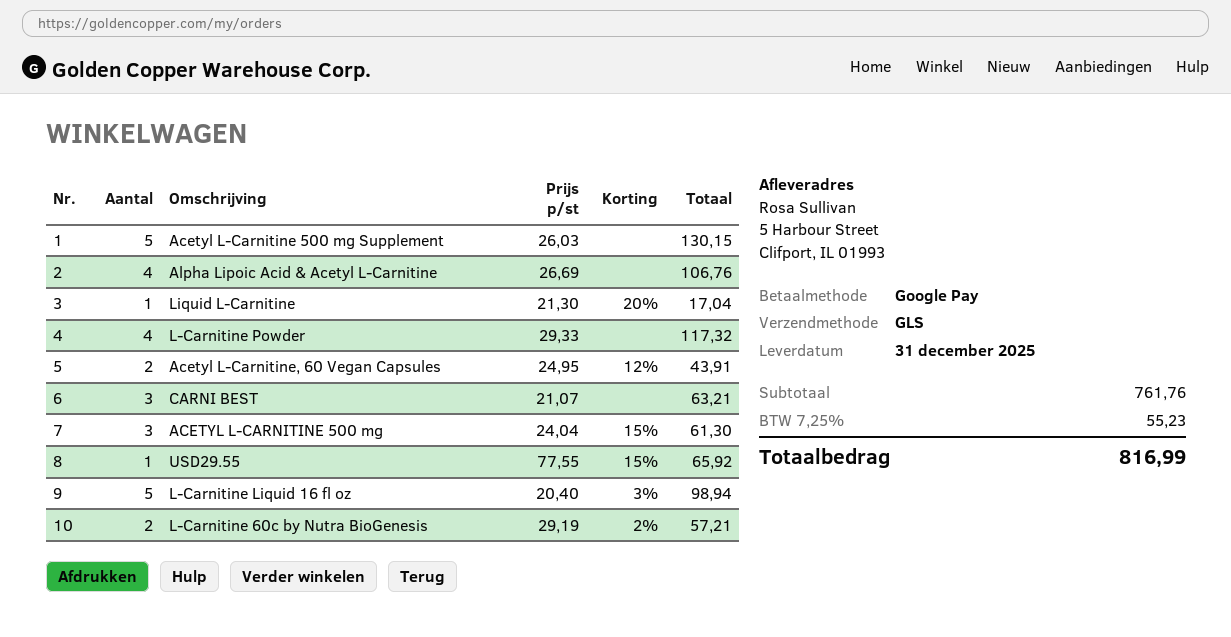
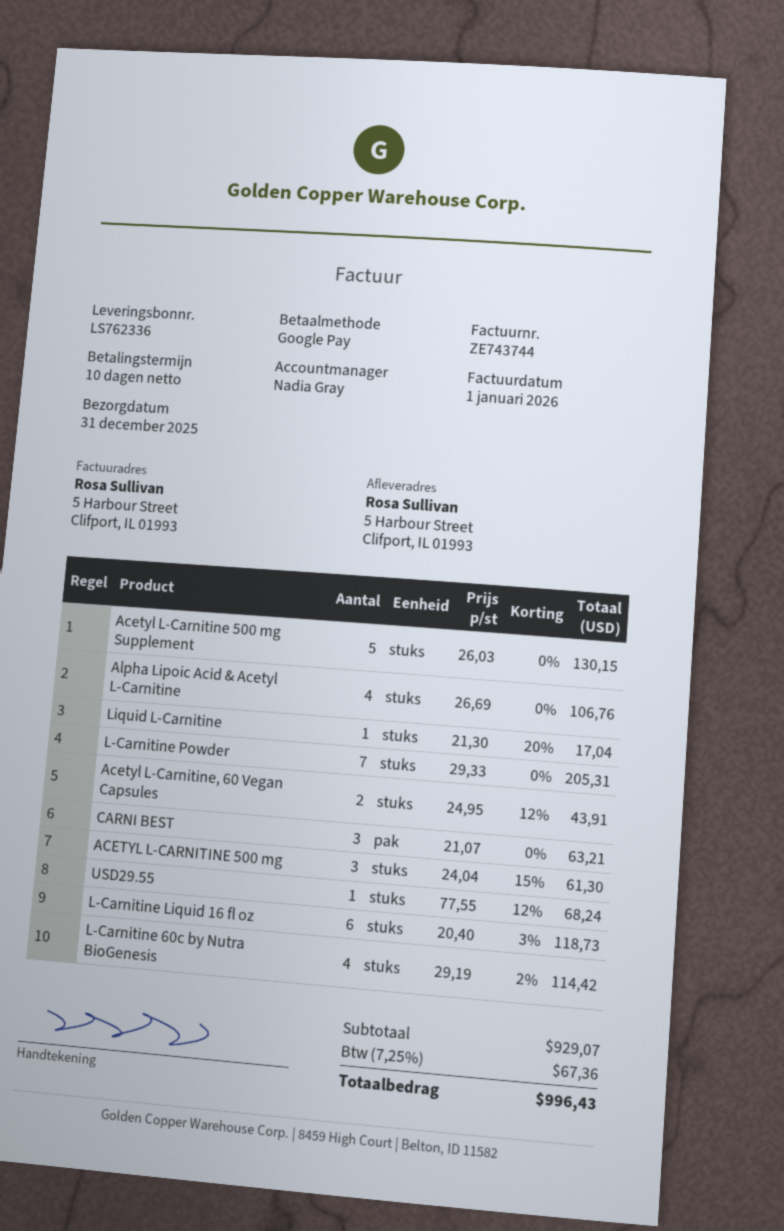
L-Carnitine Powder: 4 x 29.33 = 117.32 -> 7 x 29.33 = 205.31
USD29.55: 1 x 77.55 - 15% = 65.92 -> 1 x 77.55 - 12% = 68.24
L-Carnitine Liquid 16 fl oz: 5 x 20.40 - 3% = 98.94 -> 6 x 20.40 - 3% = 118.73
L-Carnitine 60c by Nutra BioGenesis: 2 x 29.19 - 2% = 57.21 -> 4 x 29.19 - 2% = 114.42
subtotal: 761.76 -> 929.07
tax: 7.25% = 55.23 -> 7.25% = 67.36
total: 816.99 -> 996.43

